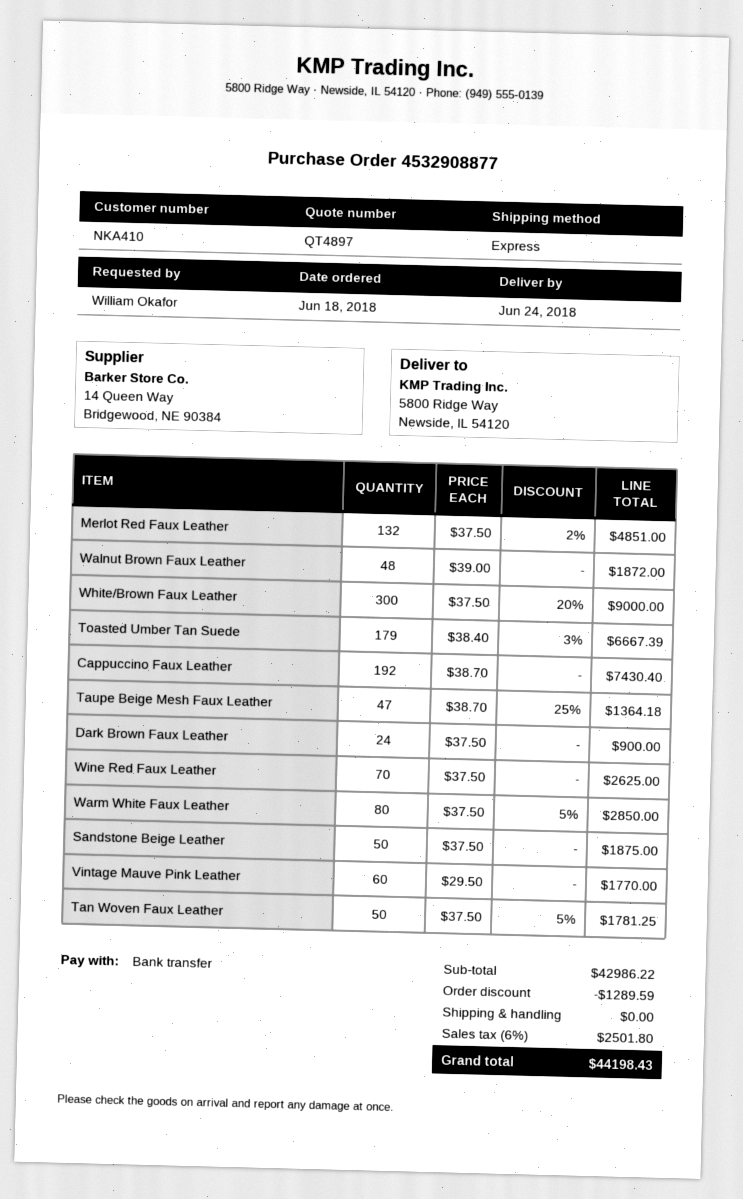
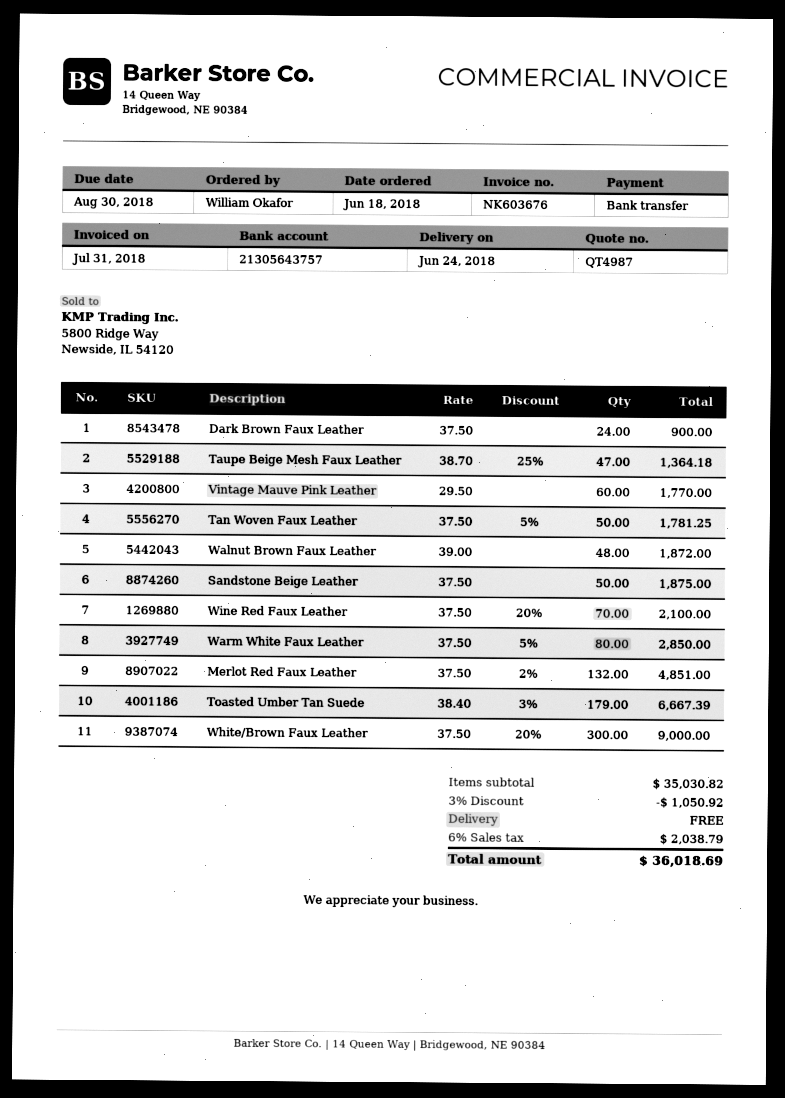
quote number: QT4897 -> QT4987
Cappuccino Faux Leather: 192 x 38.70 = 7430.40 -> none
Wine Red Faux Leather: 70 x 37.50 = 2625.00 -> 70 x 37.50 - 20% = 2100.00
subtotal: 42986.22 -> 35030.82
discount: 1289.59 -> 1050.92
tax: 6% = 2501.80 -> 6% = 2038.79
total: 44198.43 -> 36018.69

